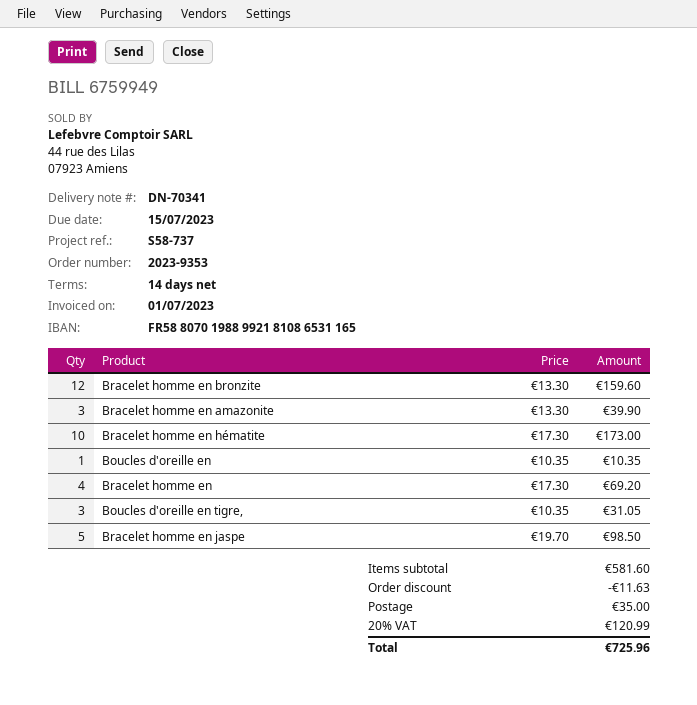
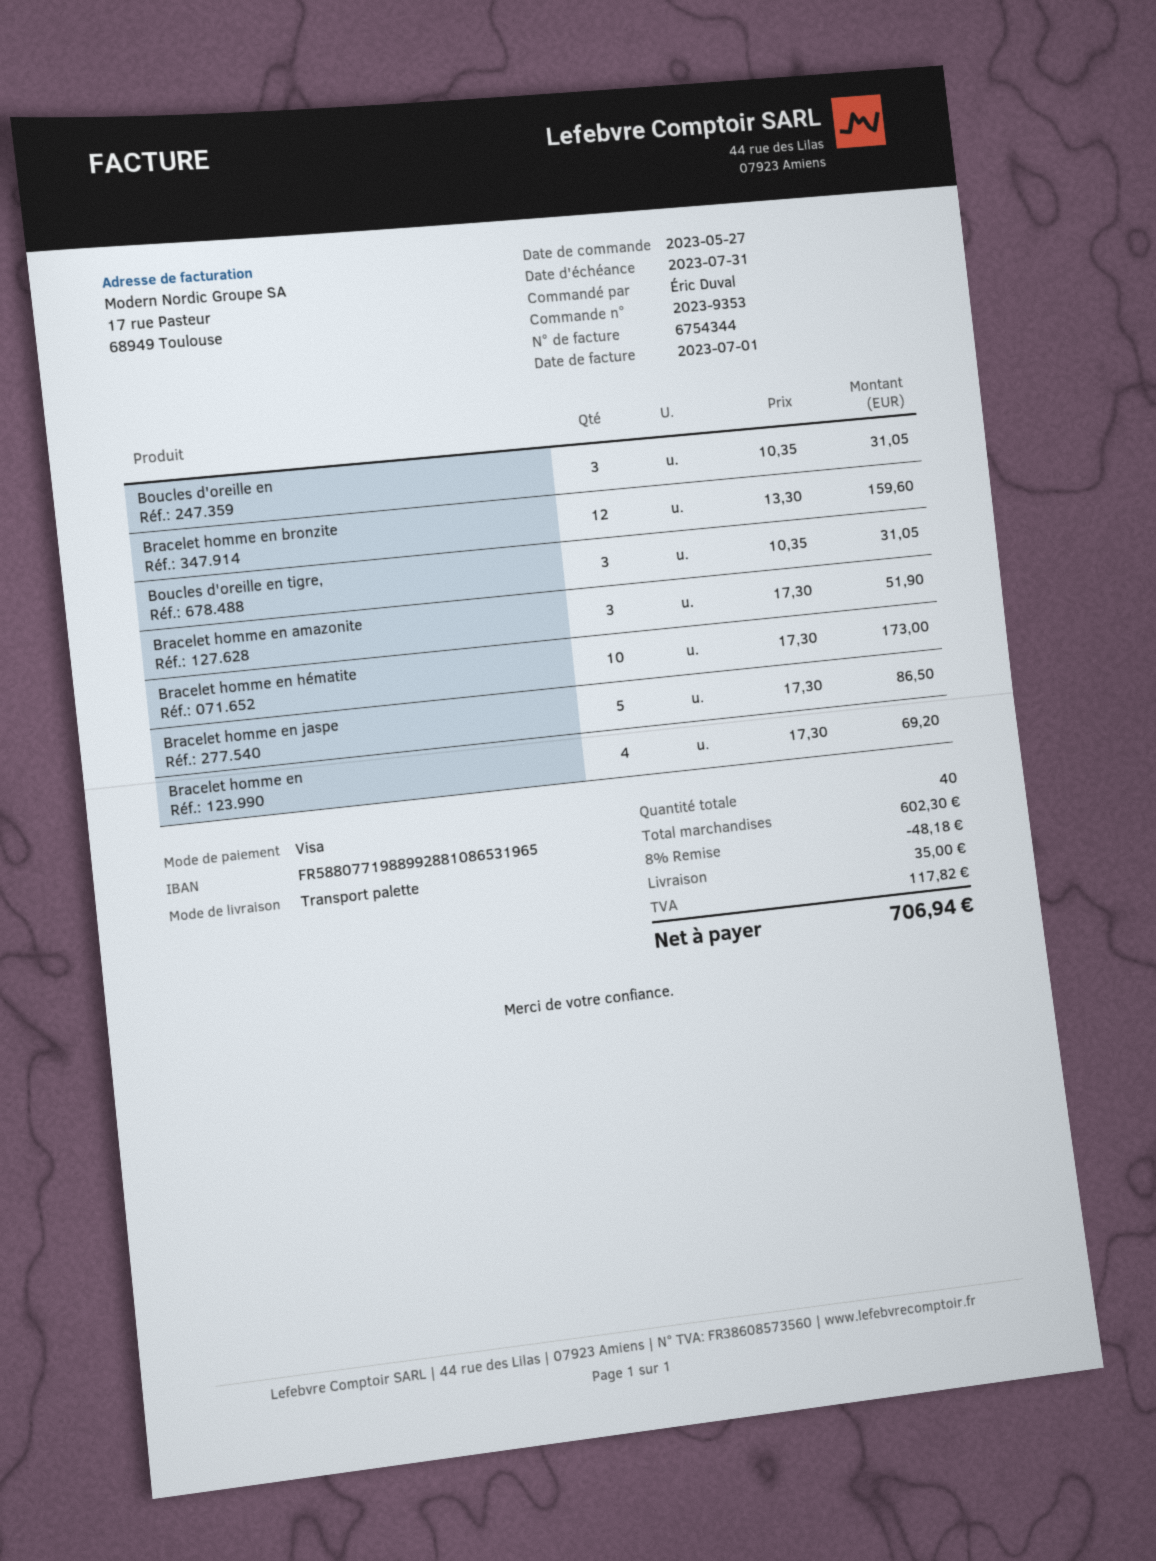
invoice number: 6759949 -> 6754344
due date: 2023-07-15 -> 2023-07-31
bank account: FR5880701988992181086531165 -> FR5880771988992881086531965
Bracelet homme en amazonite: 3 x 13.30 = 39.90 -> 3 x 17.30 = 51.90
Boucles d'oreille en: 1 x 10.35 = 10.35 -> 3 x 10.35 = 31.05
Bracelet homme en jaspe: 5 x 19.70 = 98.50 -> 5 x 17.30 = 86.50
subtotal: 581.60 -> 602.30
discount: 11.63 -> 48.18
tax: 120.99 -> 117.82
total: 725.96 -> 706.94

